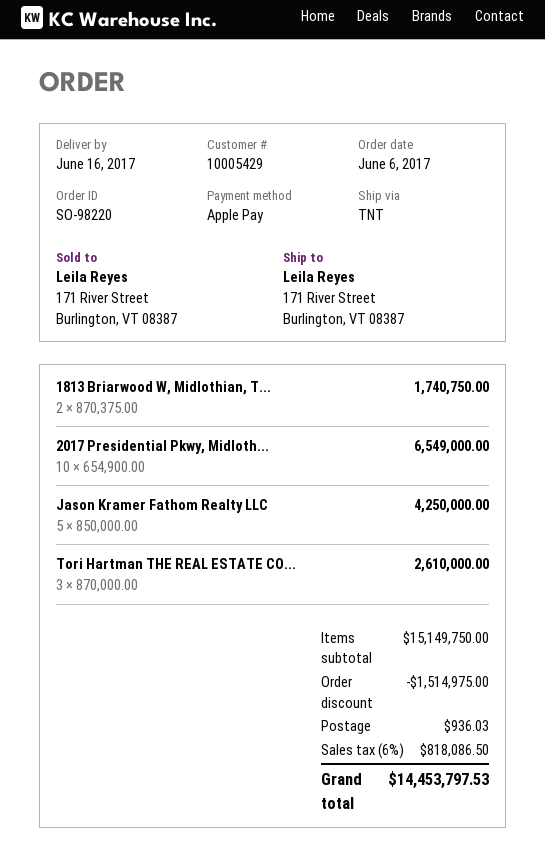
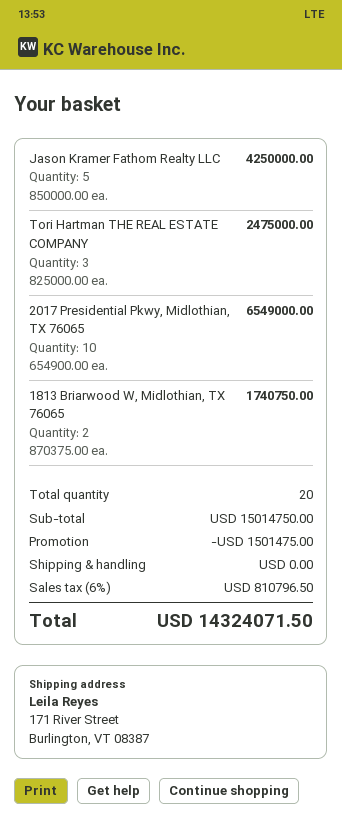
Tori Hartman THE REAL ESTATE CO...: 3 x 870000.00 = 2610000.00 -> 3 x 825000.00 = 2475000.00
subtotal: 15149750.00 -> 15014750.00
discount: 1514975.00 -> 1501475.00
shipping: 936.03 -> 0.00
tax: 6% = 818086.50 -> 6% = 810796.50
total: 14453797.53 -> 14324071.50

